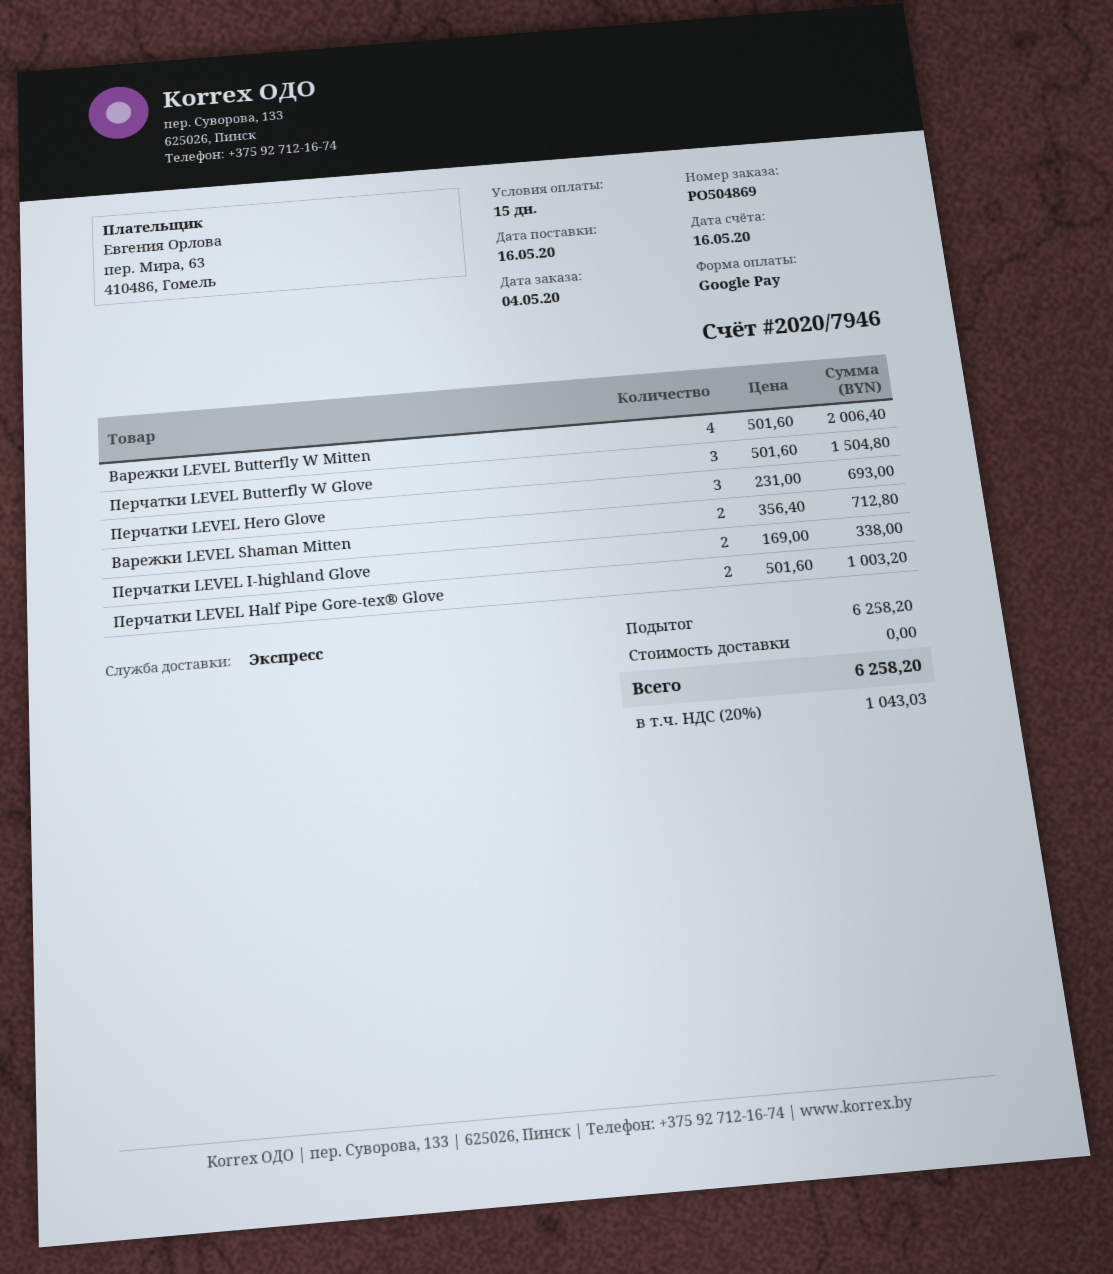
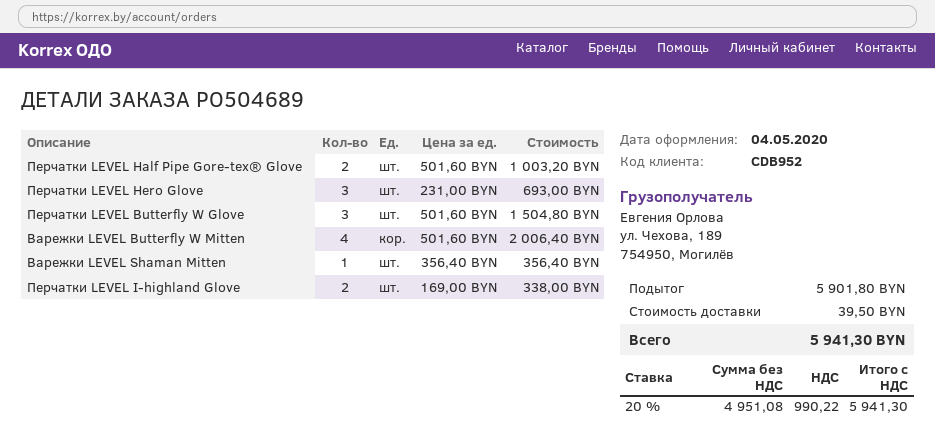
order number: PO504869 -> PO504689
Варежки LEVEL Shaman Mitten: 2 x 356.40 = 712.80 -> 1 x 356.40 = 356.40
subtotal: 6258.20 -> 5901.80
shipping: 0.00 -> 39.50
tax: 20% = 1043.03 -> 20% = 990.22
total: 6258.20 -> 5941.30

